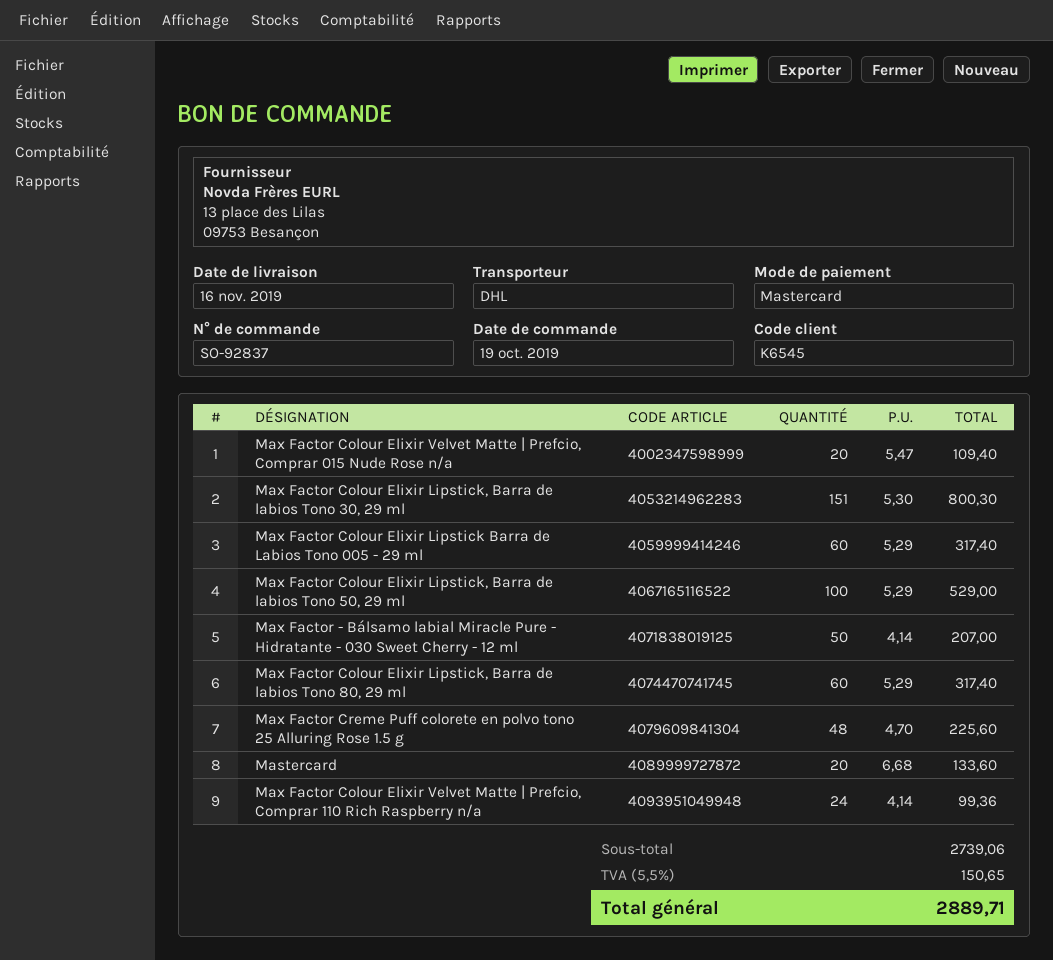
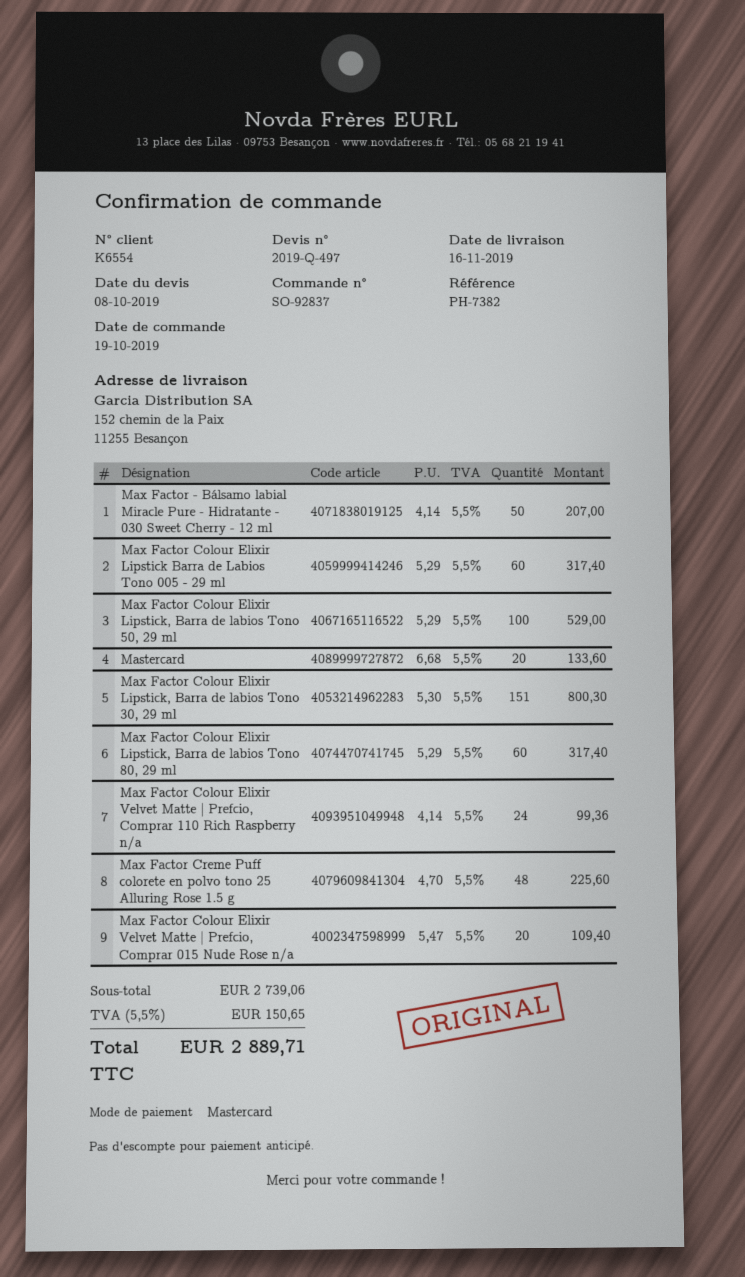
customer number: K6545 -> K6554

